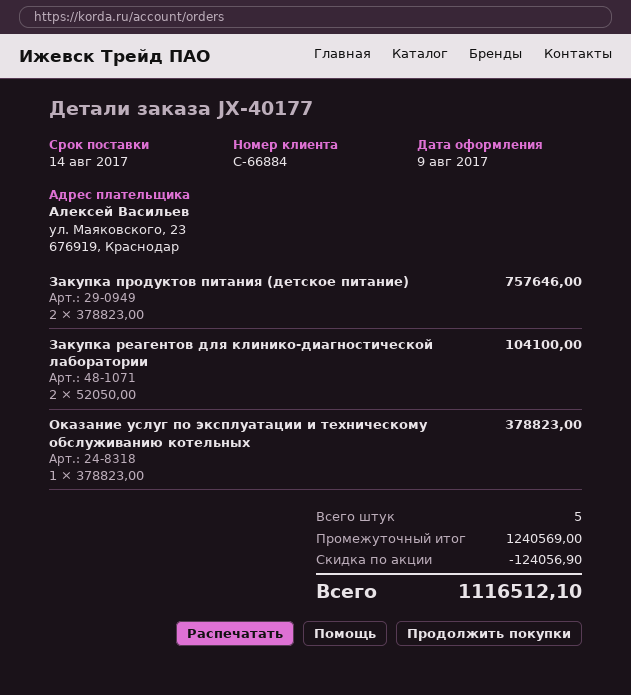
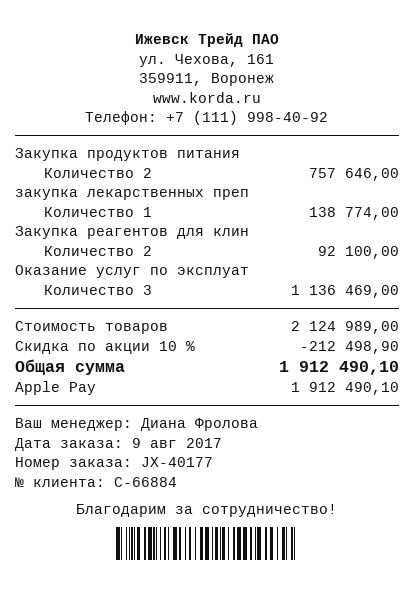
Закупка реагентов для клинико-диагностической лаборатории: 2 for 104100.00 -> 2 for 92100.00
Оказание услуг по эксплуатации и техническому обслуживанию котельных: 1 for 378823.00 -> 3 for 1136469.00
закупка лекарственных преп: none -> 1 for 138774.00
subtotal: 1240569.00 -> 2124989.00
discount: 124056.90 -> 212498.90
total: 1116512.10 -> 1912490.10

